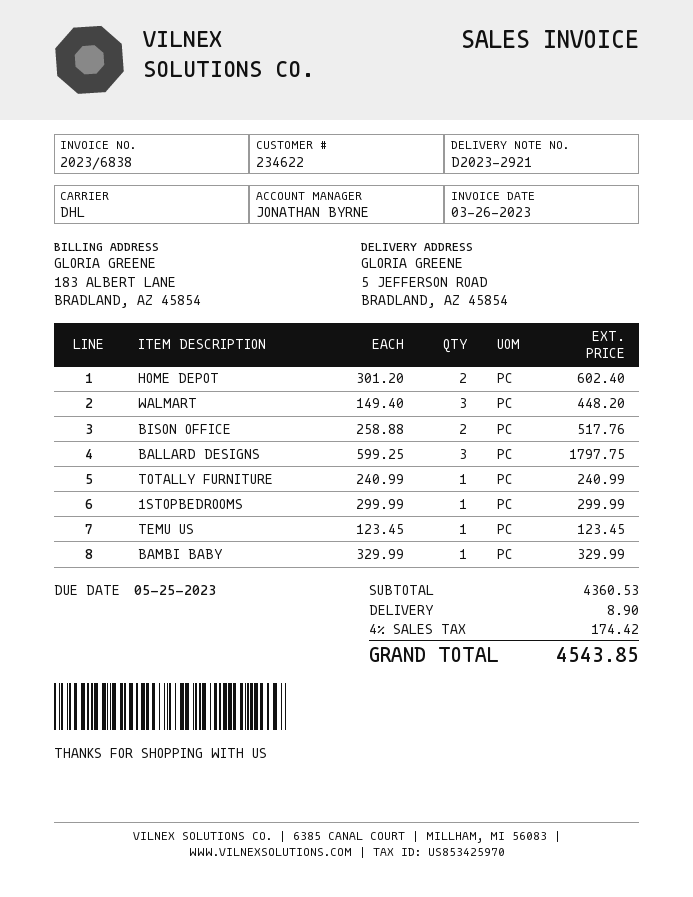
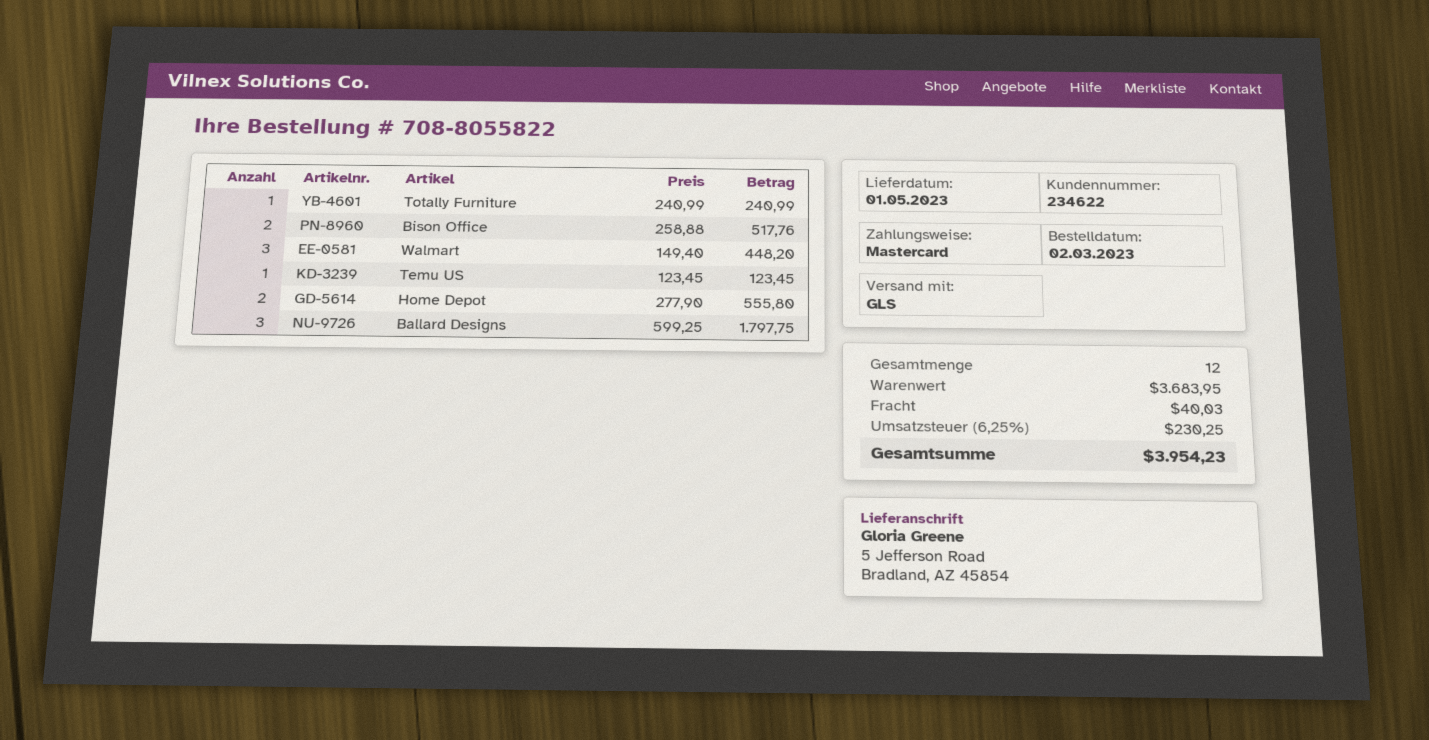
shipping method: DHL -> GLS
HOME DEPOT: 2 x 301.20 = 602.40 -> 2 x 277.90 = 555.80
1STOPBEDROOMS: 1 x 299.99 = 299.99 -> none
BAMBI BABY: 1 x 329.99 = 329.99 -> none
subtotal: 4360.53 -> 3683.95
shipping: 8.90 -> 40.03
tax: 4% = 174.42 -> 6.25% = 230.25
total: 4543.85 -> 3954.23

